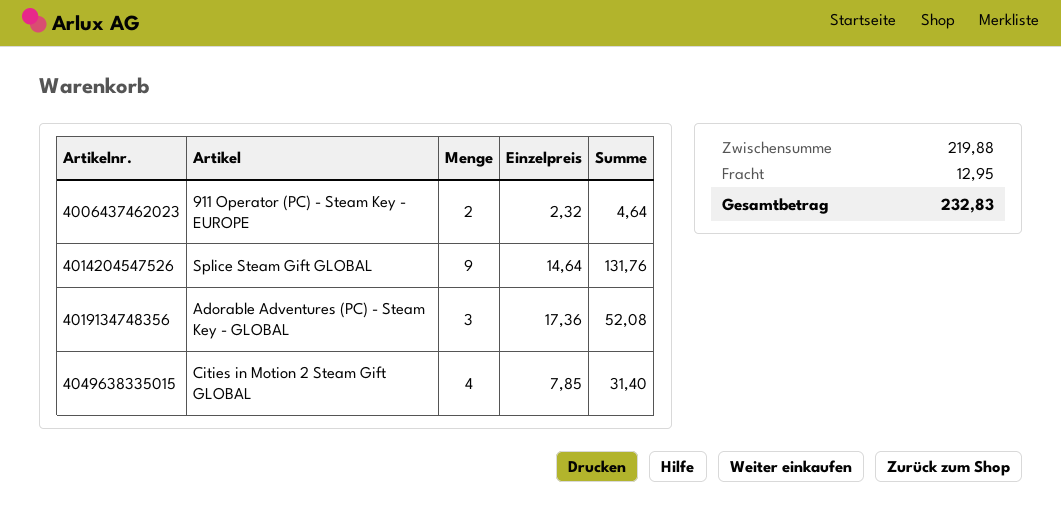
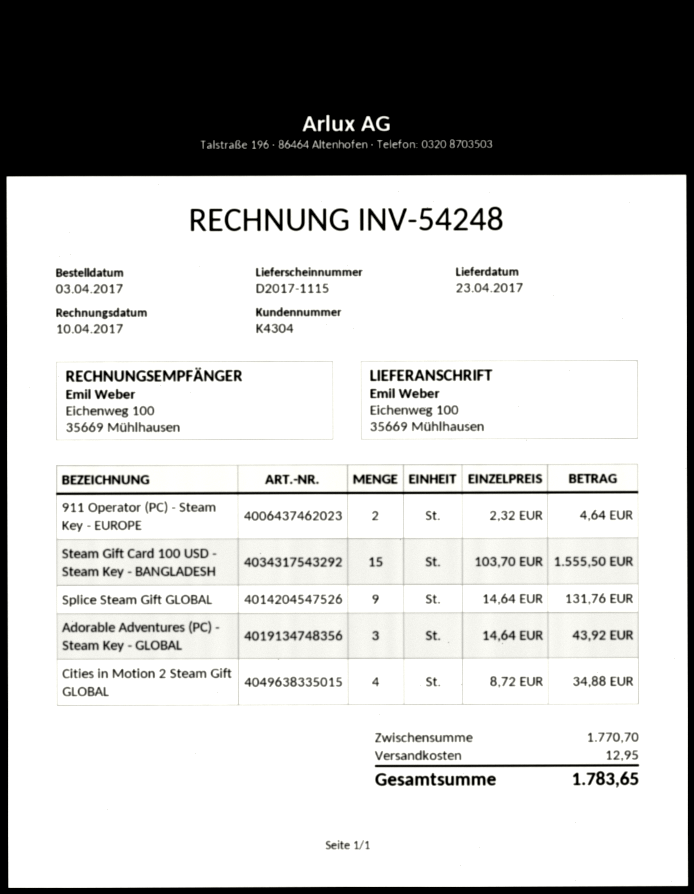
Adorable Adventures (PC) - Steam Key - GLOBAL: 3 x 17.36 = 52.08 -> 3 x 14.64 = 43.92
Cities in Motion 2 Steam Gift GLOBAL: 4 x 7.85 = 31.40 -> 4 x 8.72 = 34.88
Steam Gift Card 100 USD - Steam Key - BANGLADESH: none -> 15 x 103.70 = 1555.50
subtotal: 219.88 -> 1770.70
total: 232.83 -> 1783.65

